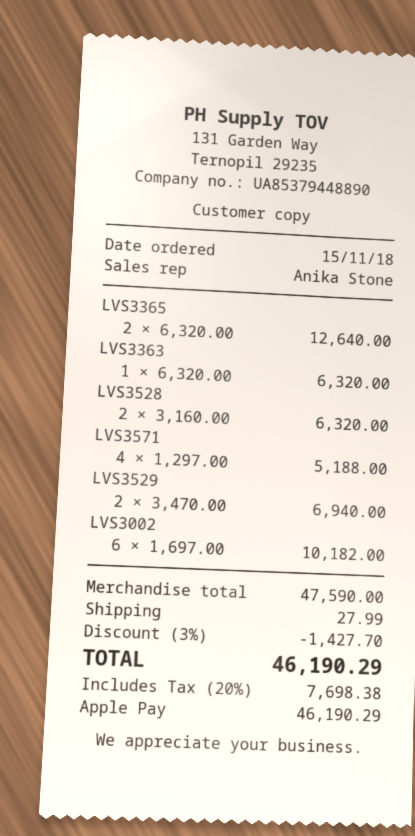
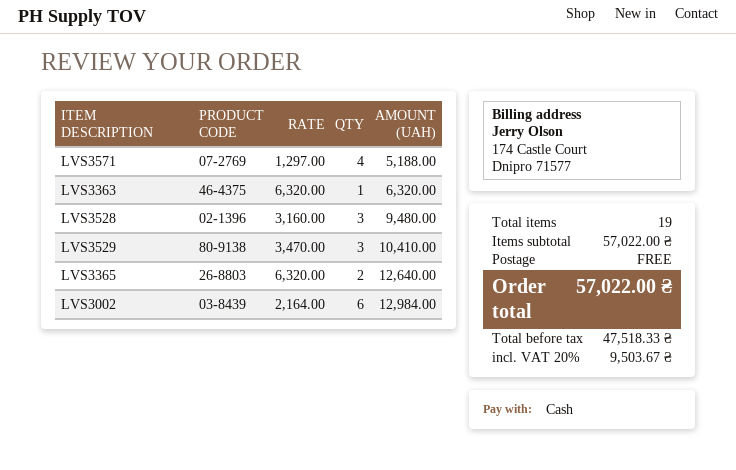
payment method: Apple Pay -> cash
LVS3528: 2 x 3160.00 = 6320.00 -> 3 x 3160.00 = 9480.00
LVS3529: 2 x 3470.00 = 6940.00 -> 3 x 3470.00 = 10410.00
LVS3002: 6 x 1697.00 = 10182.00 -> 6 x 2164.00 = 12984.00
subtotal: 47590.00 -> 57022.00
discount: 3% = 1427.70 -> none
shipping: 27.99 -> 0.00
tax: 20% = 7698.38 -> 20% = 9503.67
total: 46190.29 -> 57022.00

